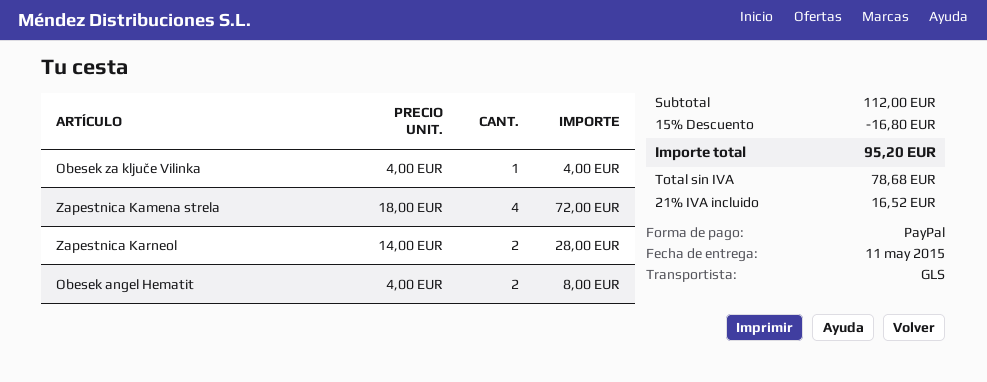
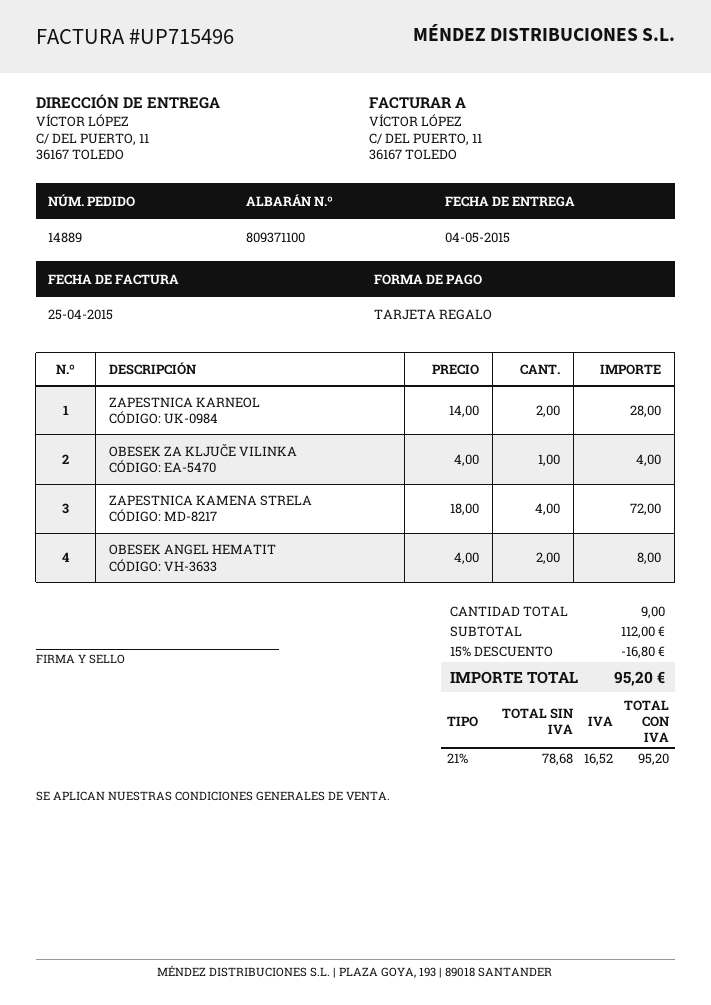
delivery date: 2015-05-11 -> 2015-05-04
payment method: PayPal -> gift card

